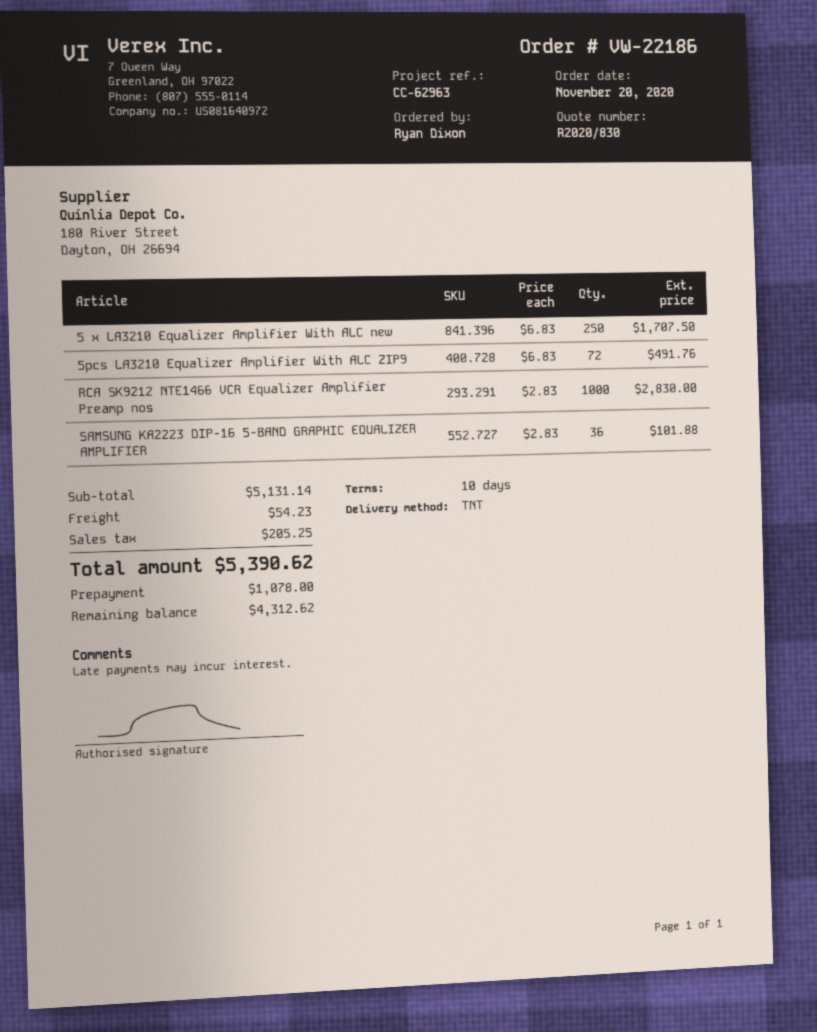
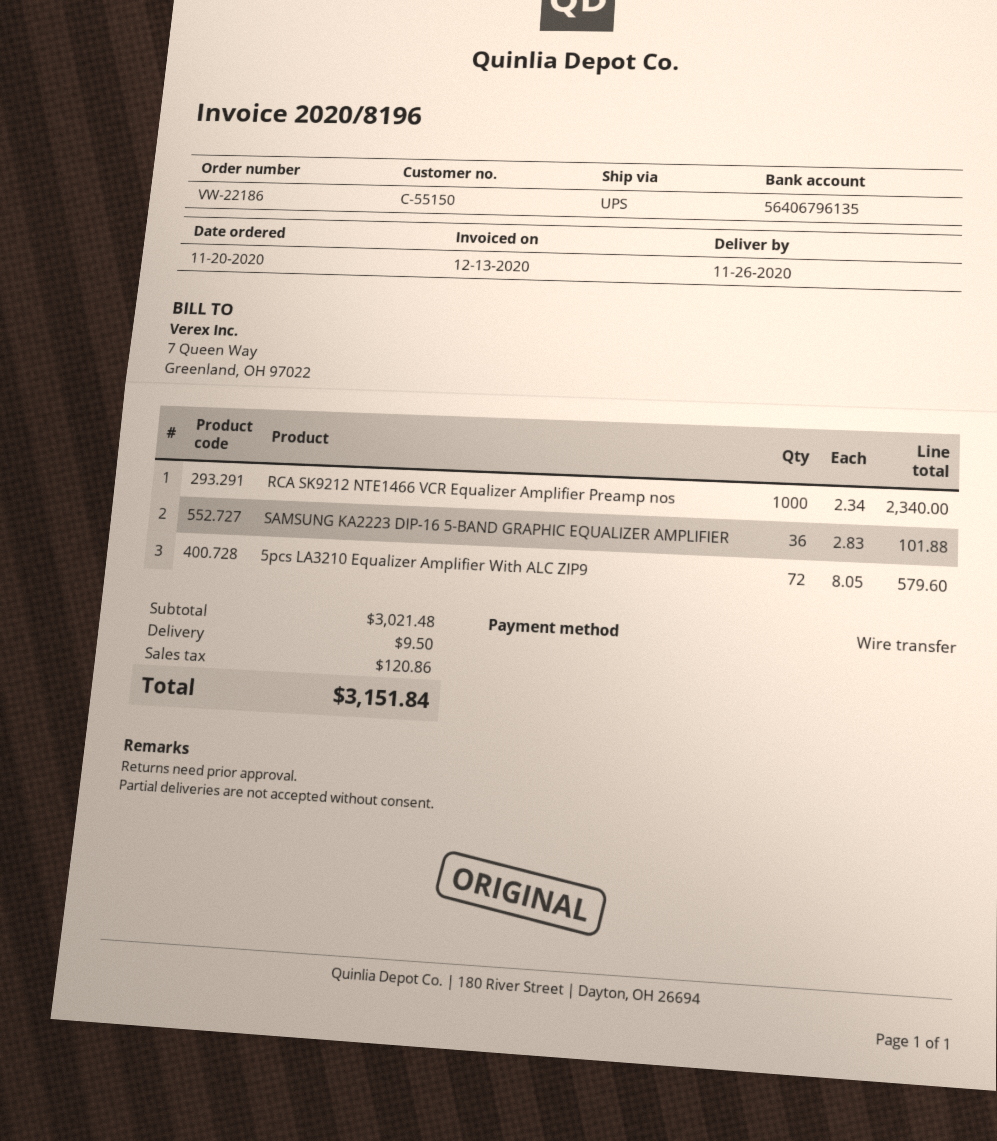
shipping method: TNT -> UPS
5 x LA3210 Equalizer Amplifier With ALC new: 250 x 6.83 = 1707.50 -> none
5pcs LA3210 Equalizer Amplifier With ALC ZIP9: 72 x 6.83 = 491.76 -> 72 x 8.05 = 579.60
RCA SK9212 NTE1466 VCR Equalizer Amplifier Preamp nos: 1000 x 2.83 = 2830.00 -> 1000 x 2.34 = 2340.00
subtotal: 5131.14 -> 3021.48
shipping: 54.23 -> 9.50
tax: 205.25 -> 120.86
total: 5390.62 -> 3151.84

